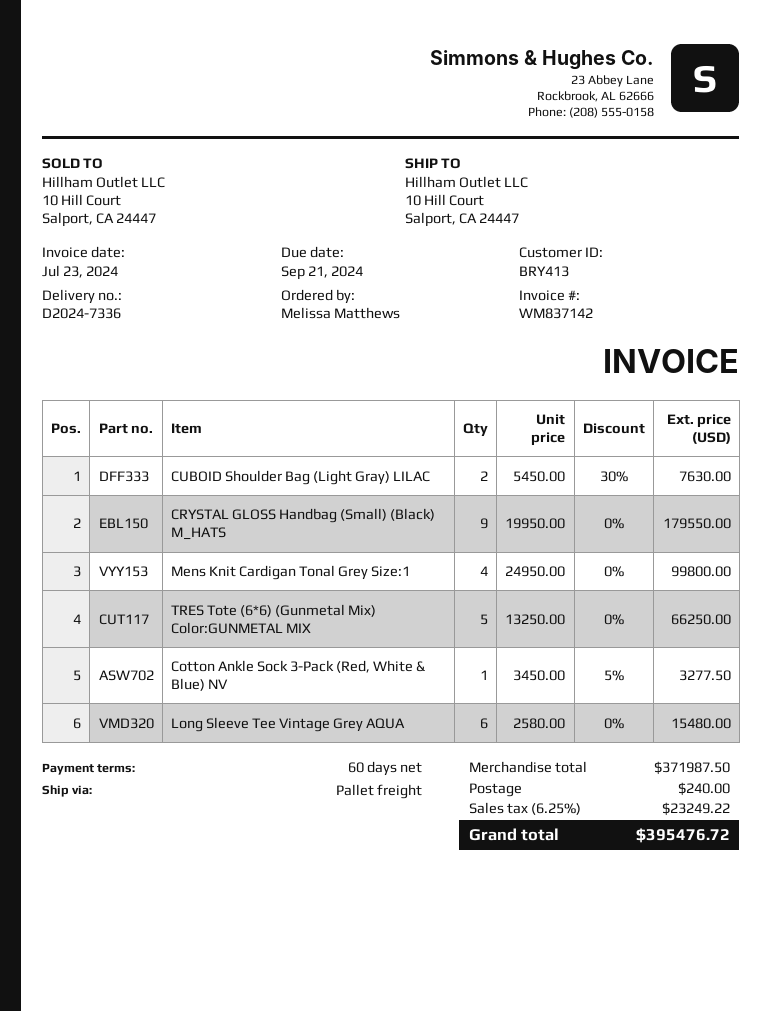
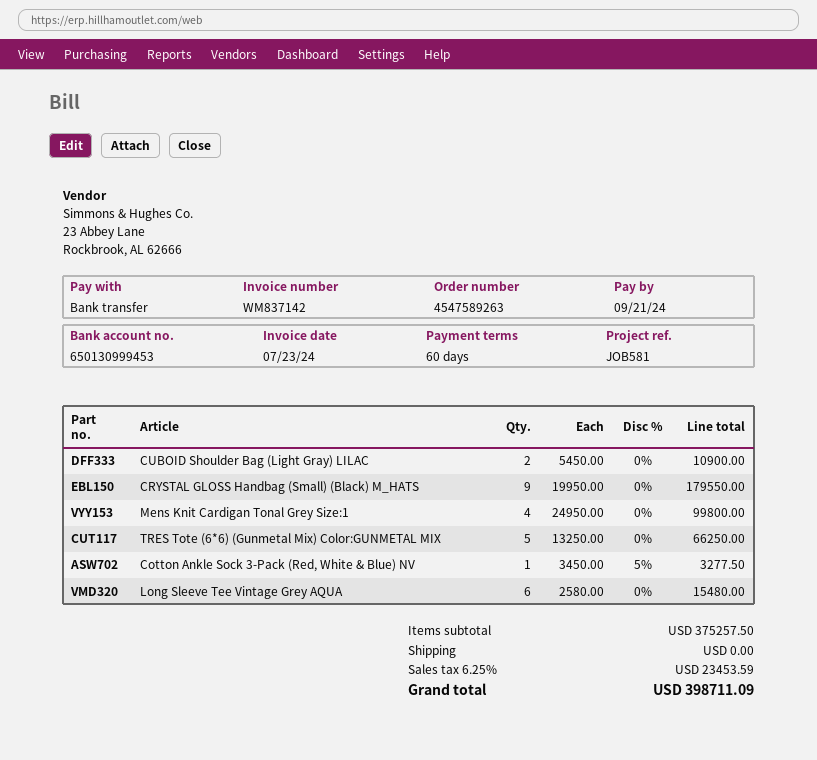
CUBOID Shoulder Bag (Light Gray) LILAC: 2 x 5450.00 - 30% = 7630.00 -> 2 x 5450.00 = 10900.00
subtotal: 371987.50 -> 375257.50
shipping: 240.00 -> 0.00
tax: 6.25% = 23249.22 -> 6.25% = 23453.59
total: 395476.72 -> 398711.09

